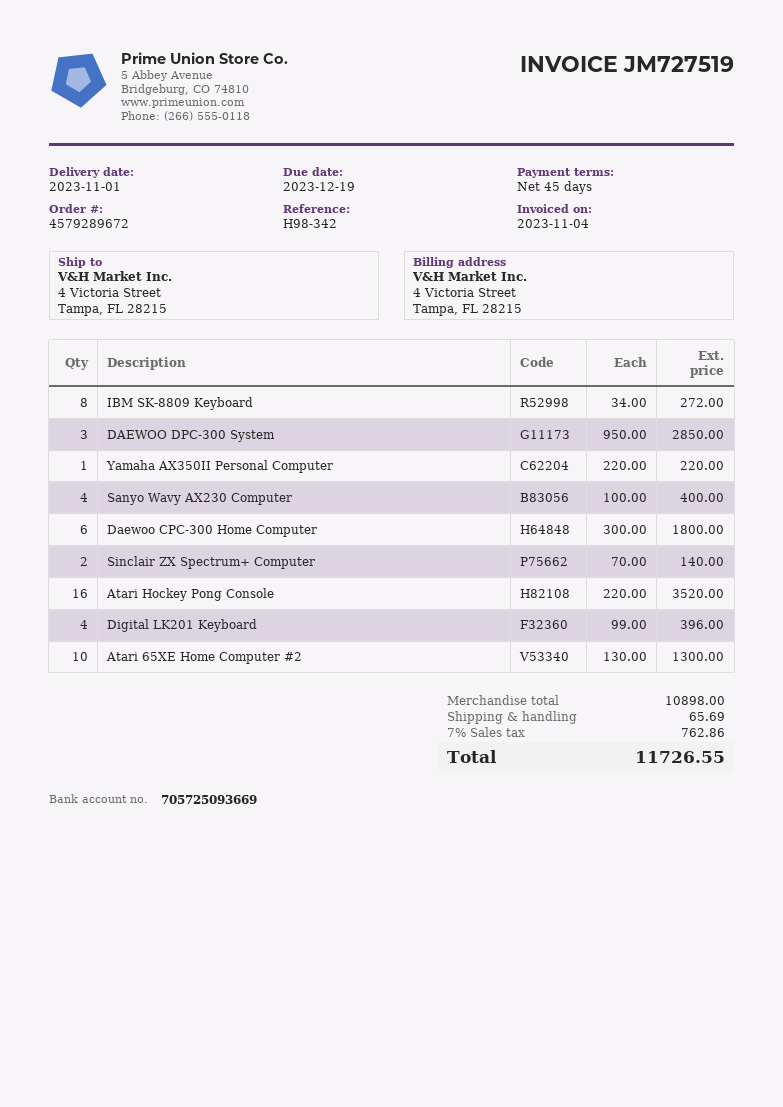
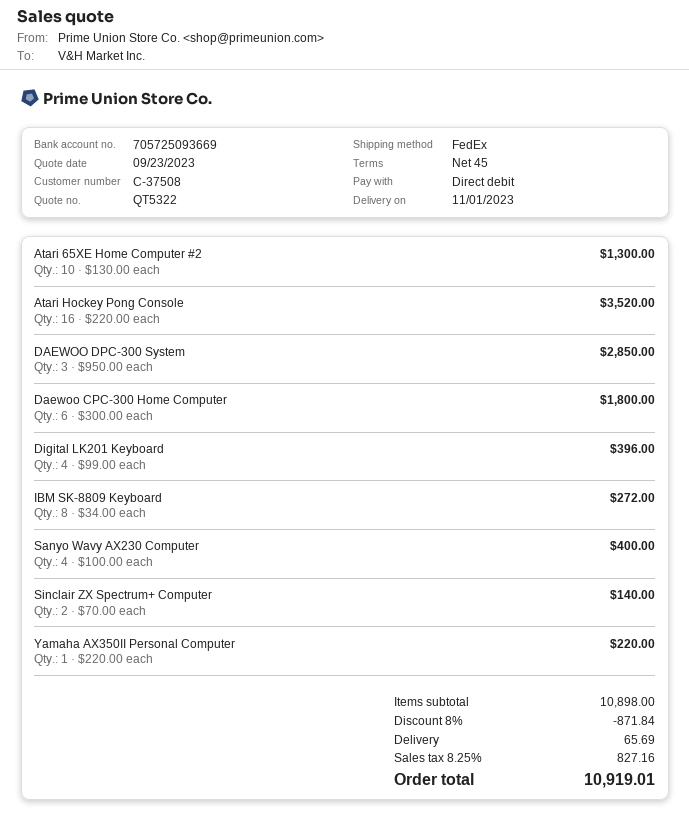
discount: none -> 8% = 871.84
tax: 7% = 762.86 -> 8.25% = 827.16
total: 11726.55 -> 10919.01

